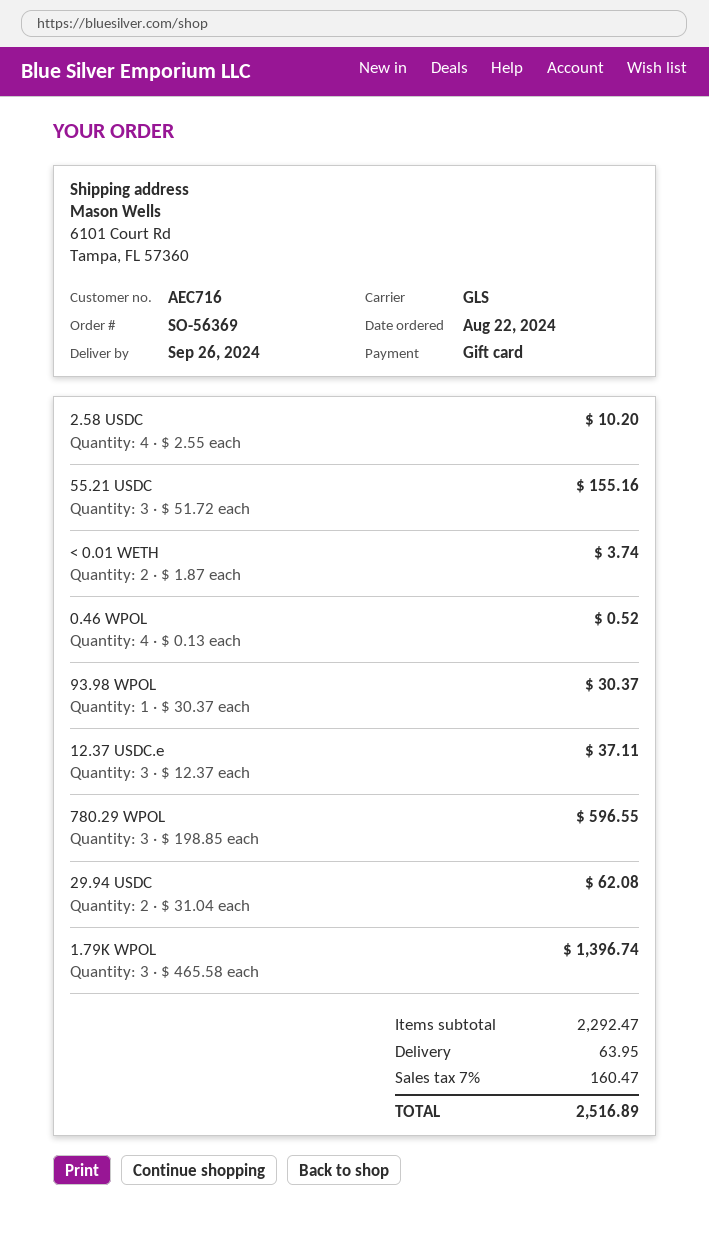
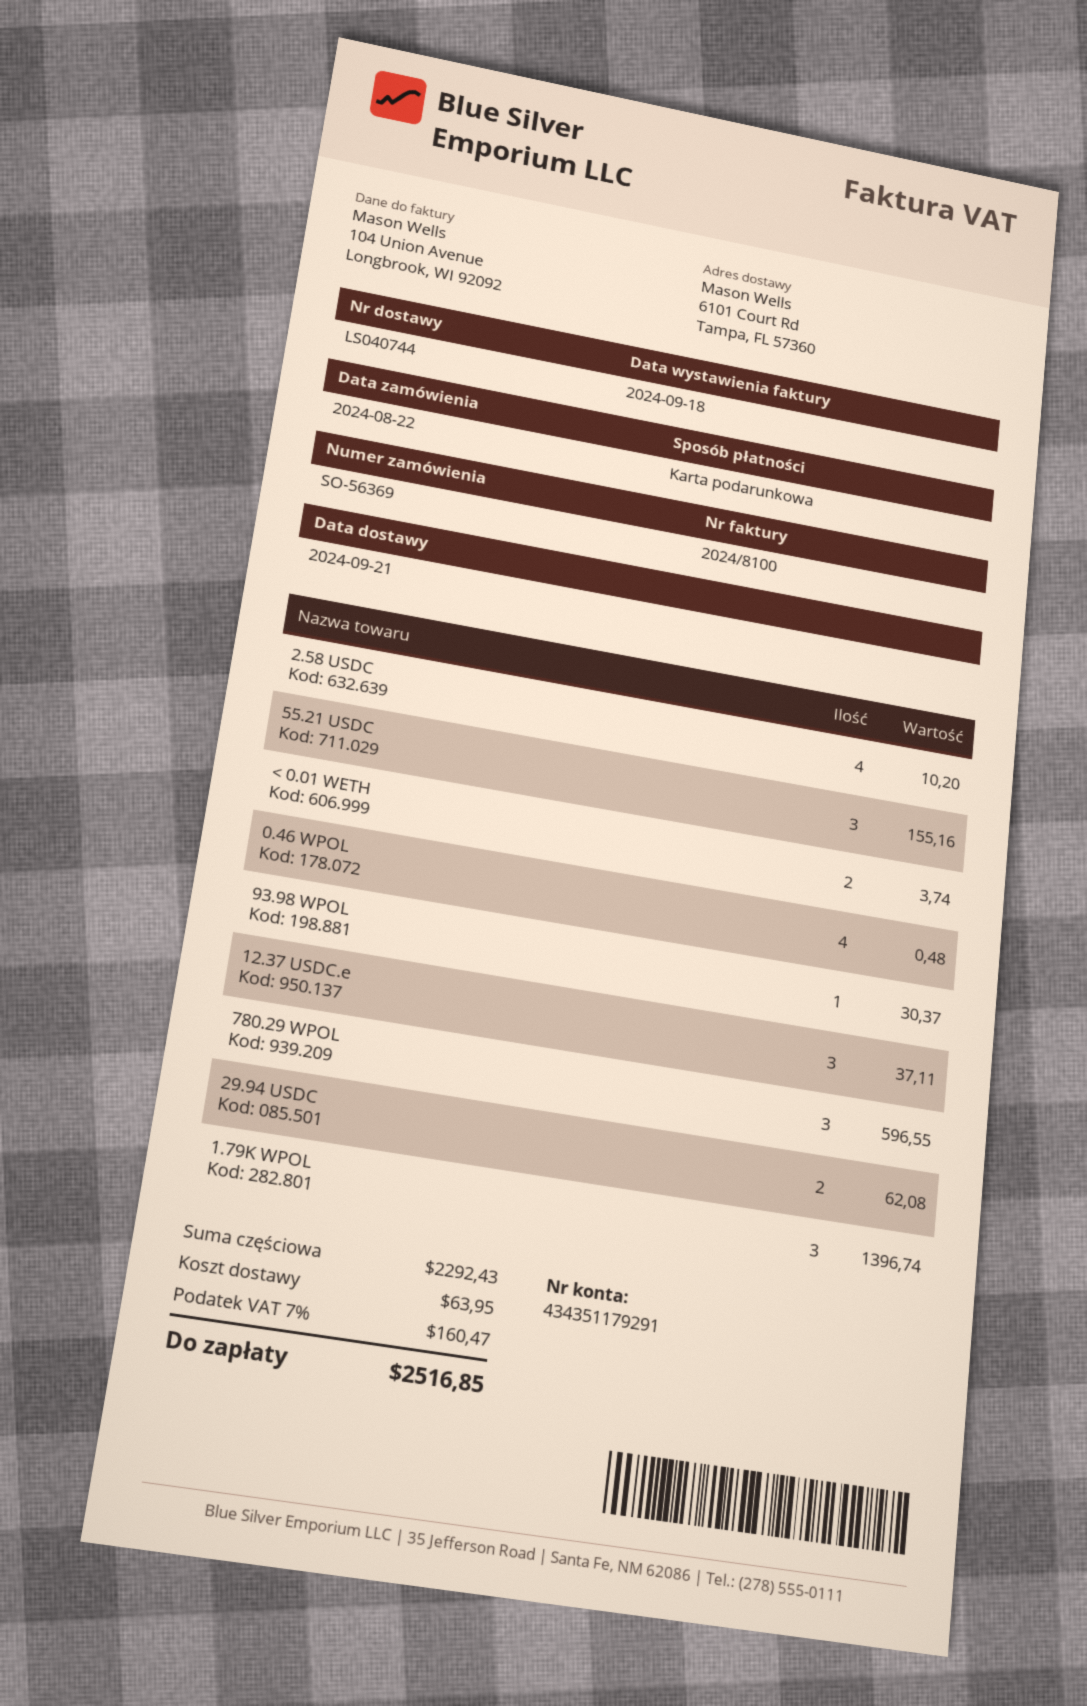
delivery date: 2024-09-26 -> 2024-09-21
0.46 WPOL: 4 for 0.52 -> 4 for 0.48
subtotal: 2292.47 -> 2292.43
total: 2516.89 -> 2516.85

